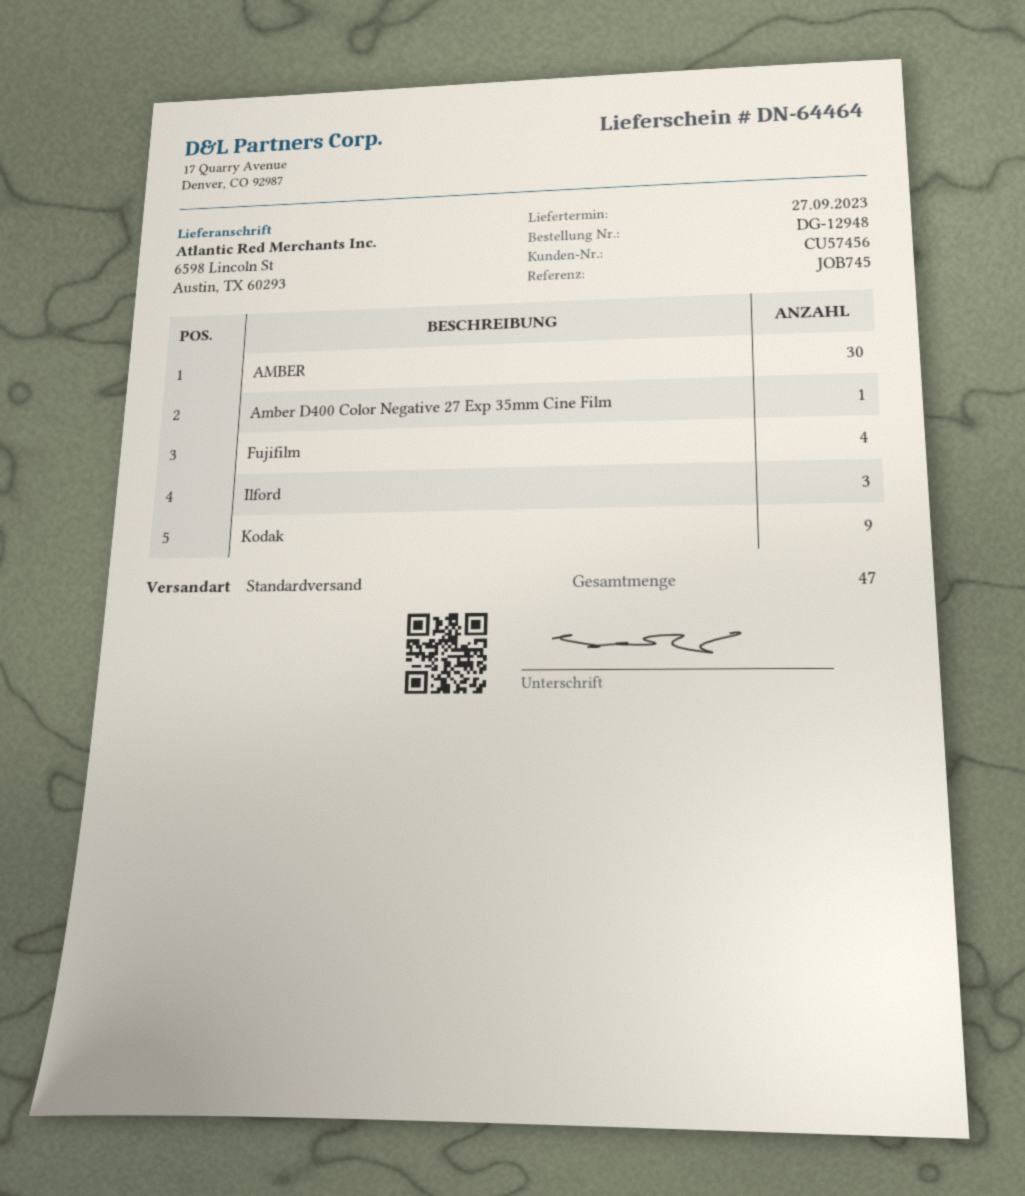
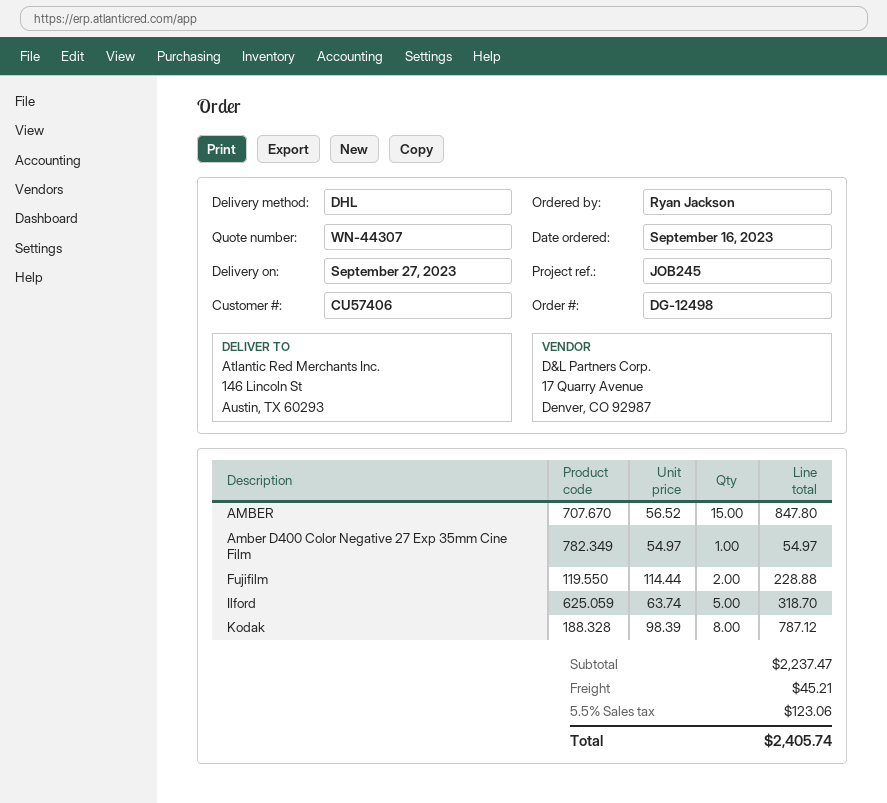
order number: DG-12948 -> DG-12498
customer number: CU57456 -> CU57406
reference: JOB745 -> JOB245
shipping method: standard -> DHL
ship to: 6598 Lincoln St, Austin, TX 60293 -> 146 Lincoln St, Austin, TX 60293
AMBER: 30 -> 15
Fujifilm: 4 -> 2
Ilford: 3 -> 5
Kodak: 9 -> 8

